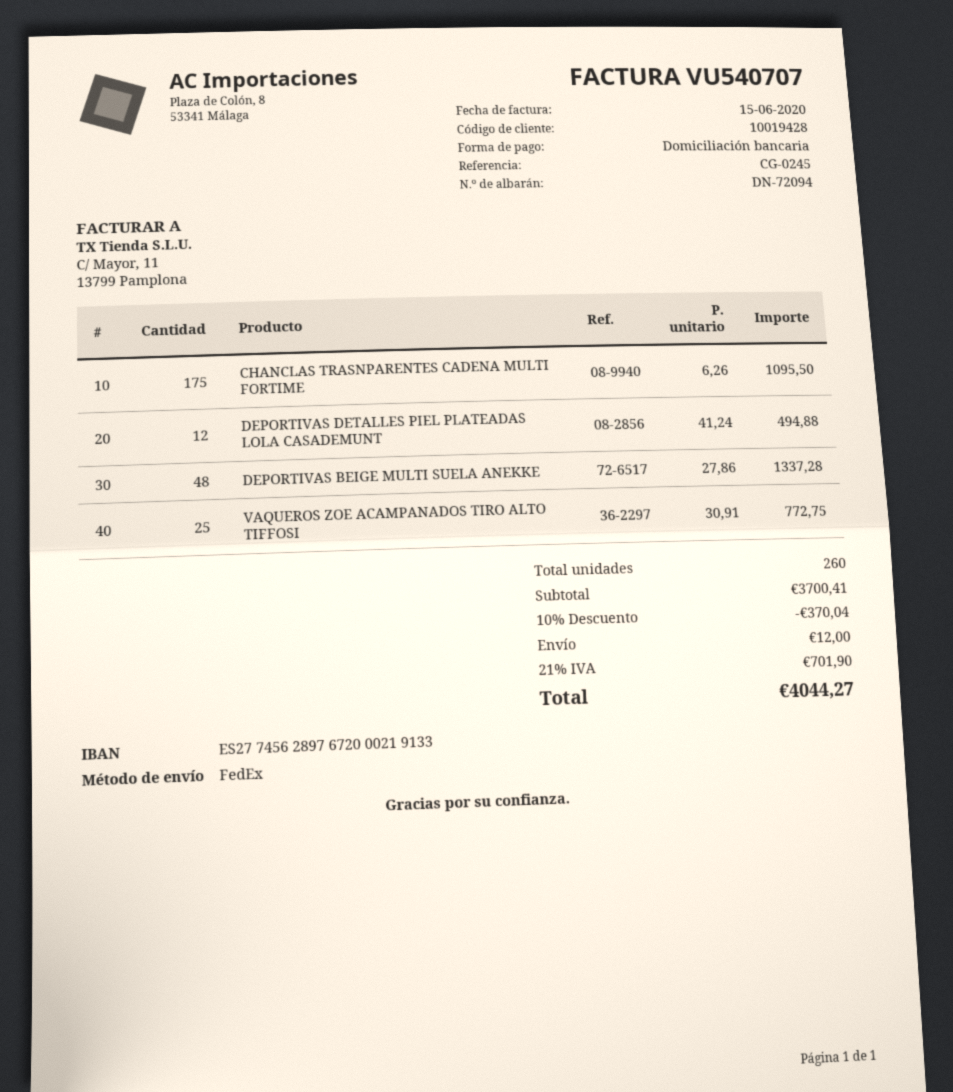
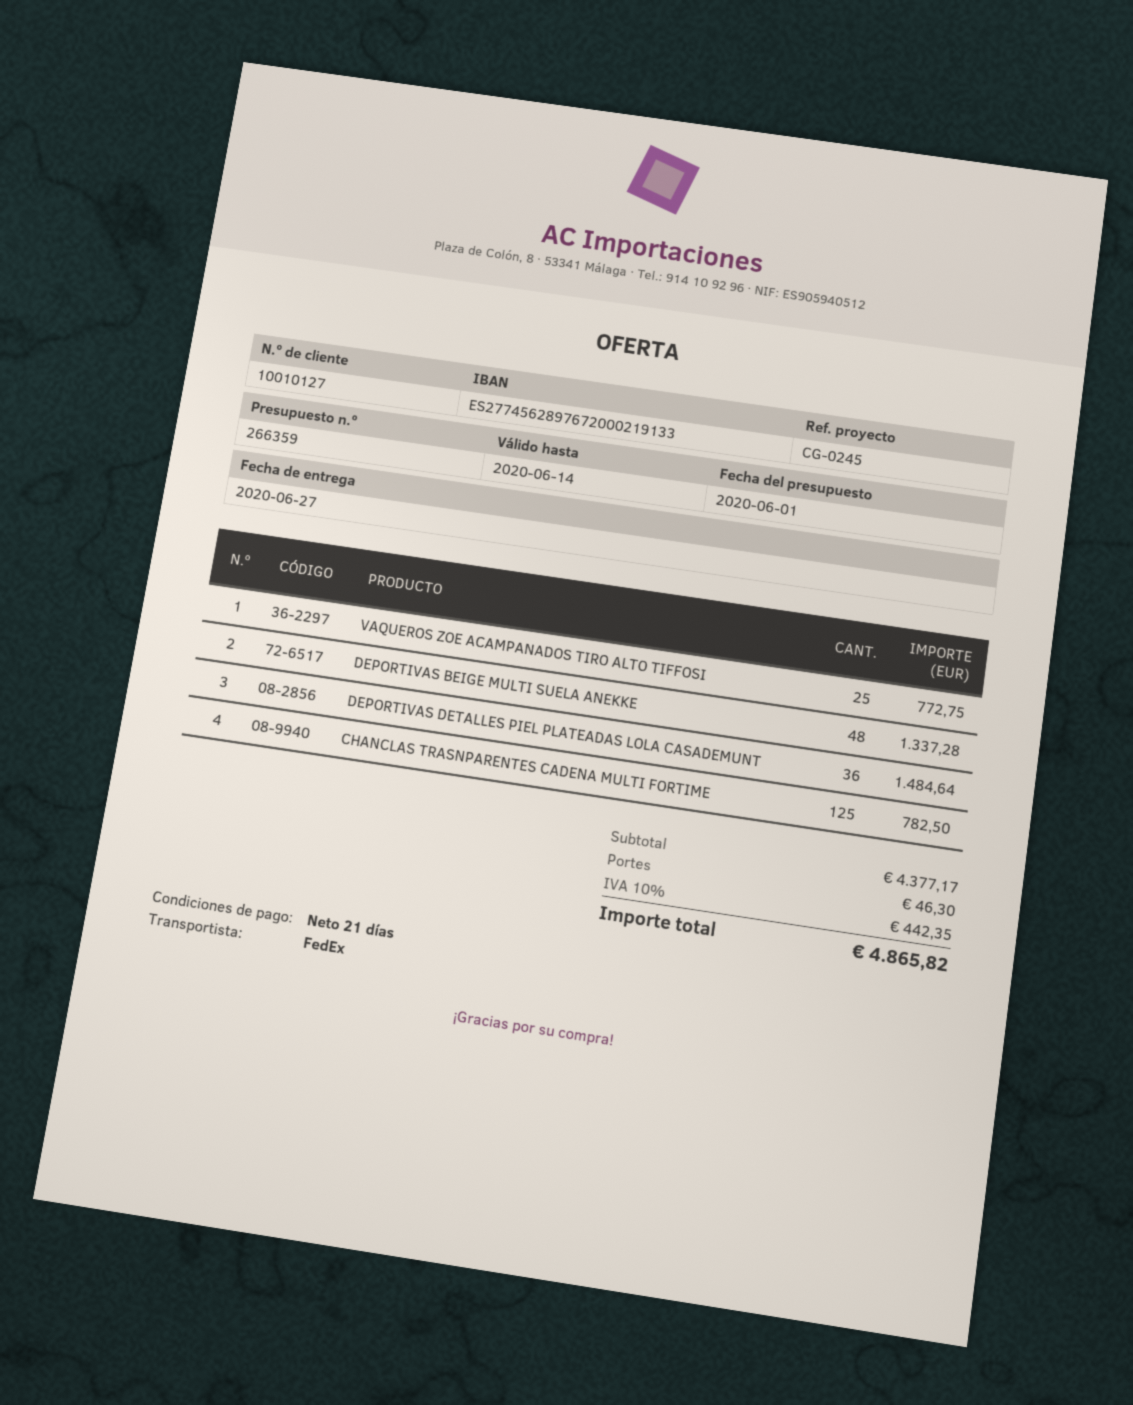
customer number: 10019428 -> 10010127
CHANCLAS TRASNPARENTES CADENA MULTI FORTIME: 175 for 1095.50 -> 125 for 782.50
DEPORTIVAS DETALLES PIEL PLATEADAS LOLA CASADEMUNT: 12 for 494.88 -> 36 for 1484.64
subtotal: 3700.41 -> 4377.17
discount: 10% = 370.04 -> none
shipping: 12.00 -> 46.30
tax: 21% = 701.90 -> 10% = 442.35
total: 4044.27 -> 4865.82

